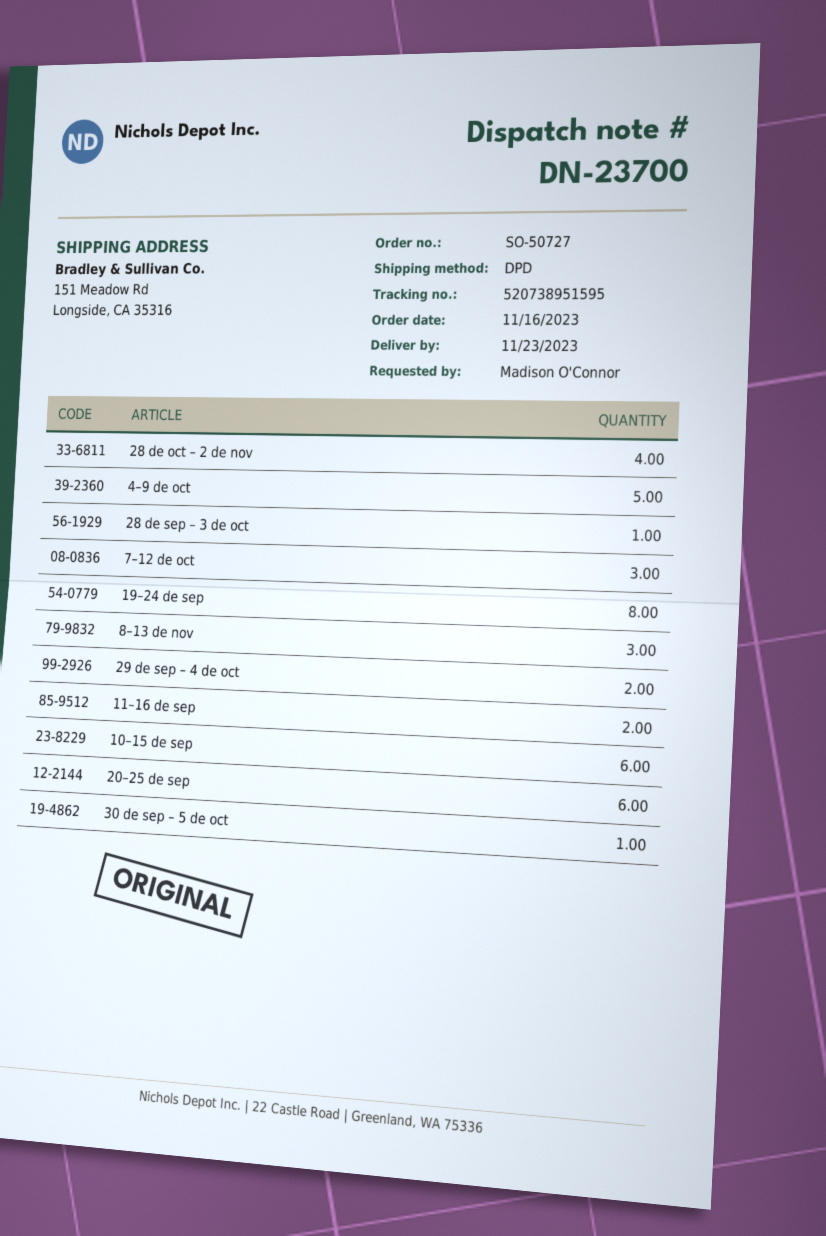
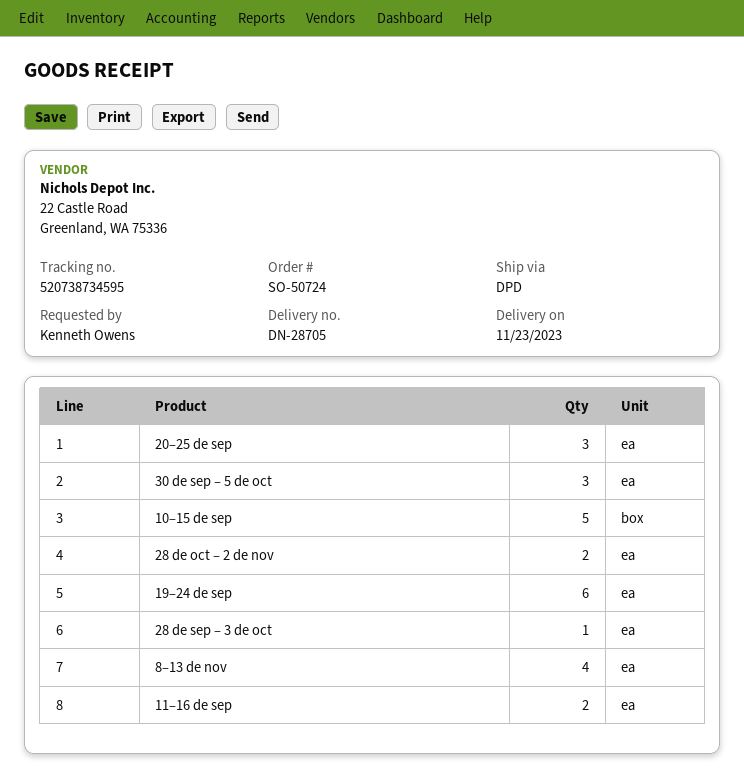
order number: SO-50727 -> SO-50724
delivery note number: DN-23700 -> DN-28705
ordered by: Madison O'Connor -> Kenneth Owens
tracking number: 520738951595 -> 520738734595
28 de oct – 2 de nov: 4 -> 2
4–9 de oct: 5 -> none
7–12 de oct: 3 -> none
19–24 de sep: 8 -> 6
8–13 de nov: 3 -> 4
29 de sep – 4 de oct: 2 -> none
10–15 de sep: 6 -> 5
20–25 de sep: 6 -> 3
30 de sep – 5 de oct: 1 -> 3

